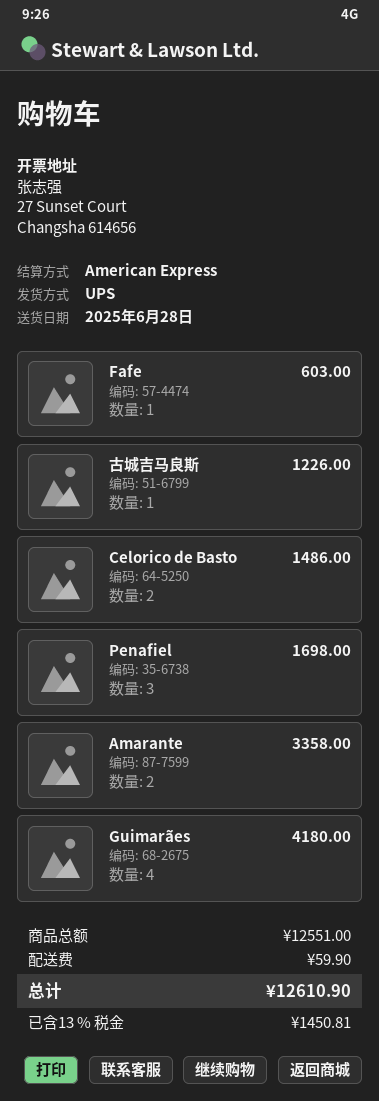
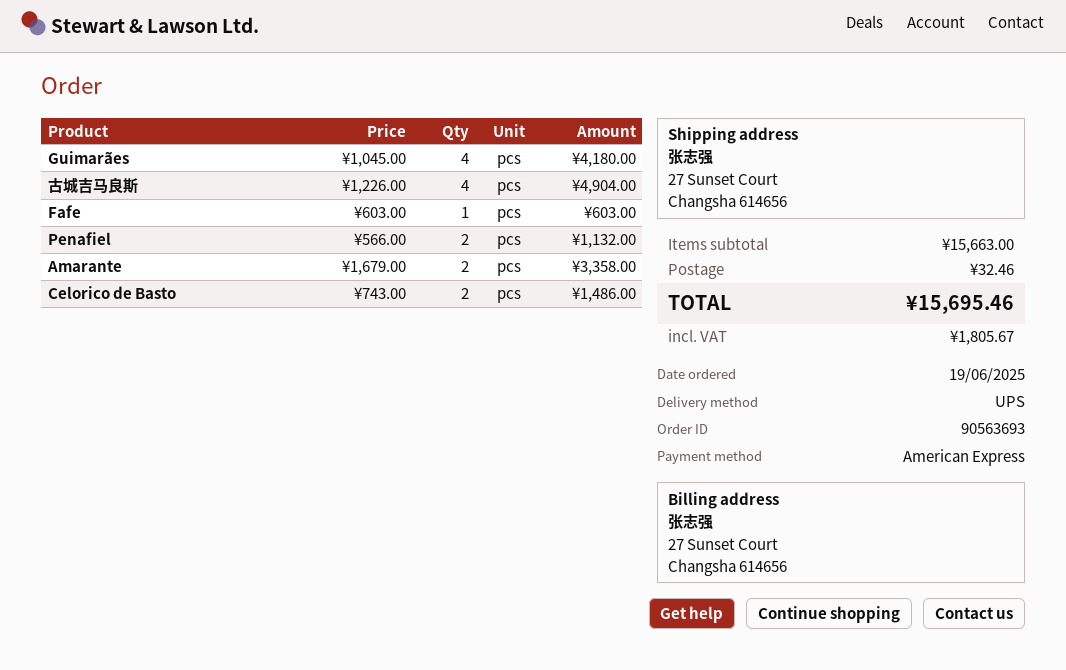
古城吉马良斯: 1 for 1226.00 -> 4 for 4904.00
Penafiel: 3 for 1698.00 -> 2 for 1132.00
subtotal: 12551.00 -> 15663.00
shipping: 59.90 -> 32.46
tax: 1450.81 -> 1805.67
total: 12610.90 -> 15695.46

